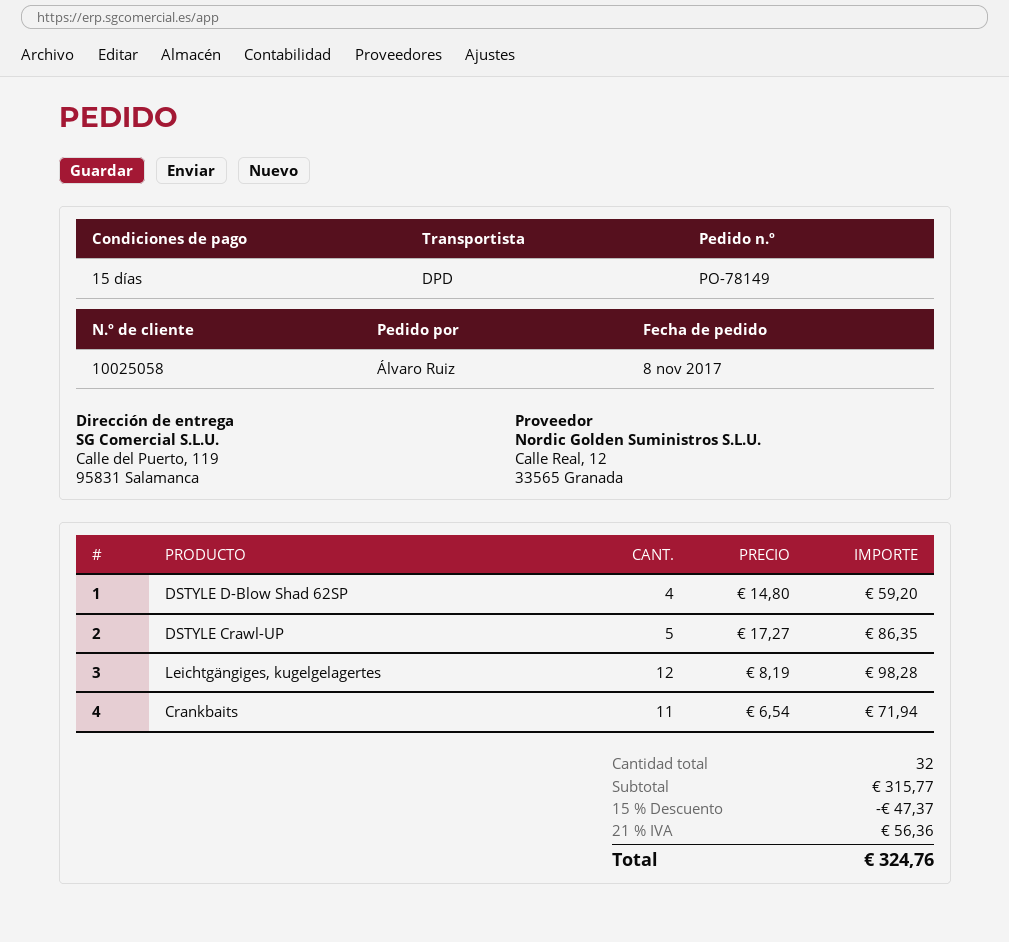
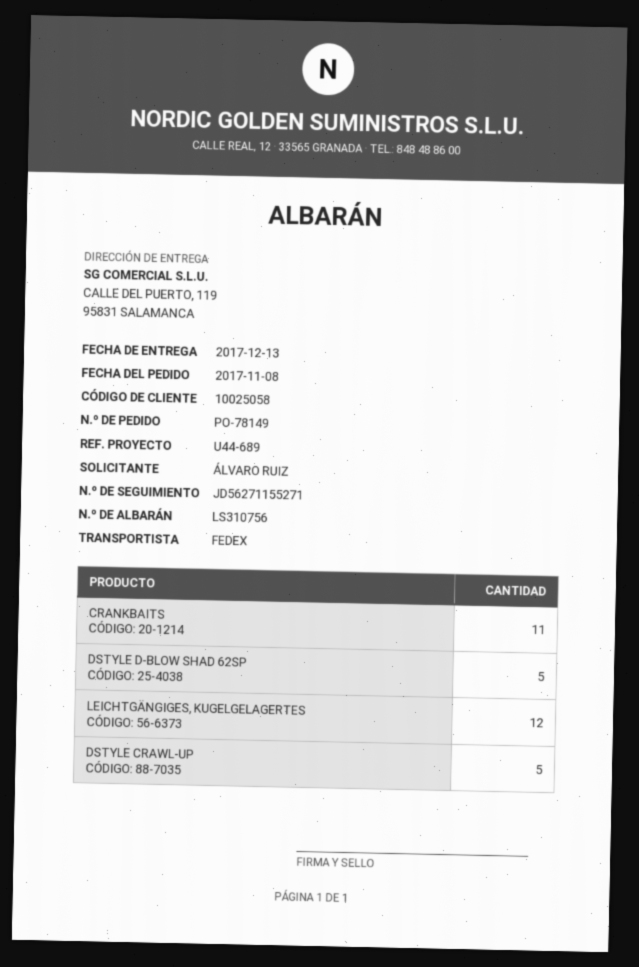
shipping method: DPD -> FedEx
DSTYLE D-Blow Shad 62SP: 4 -> 5

